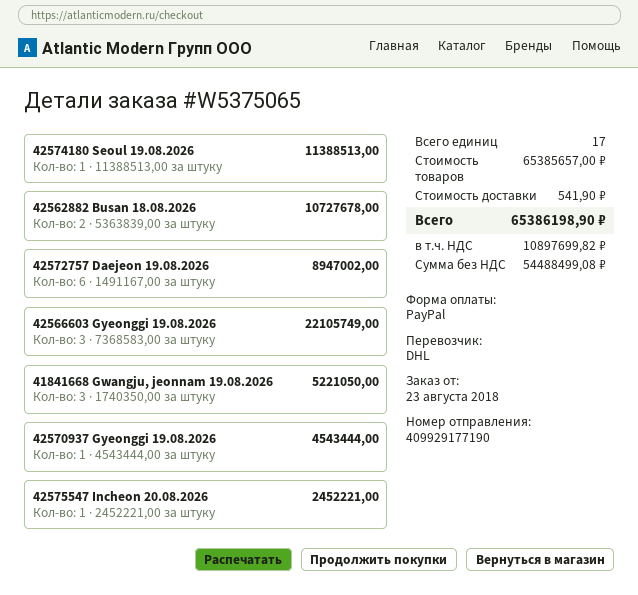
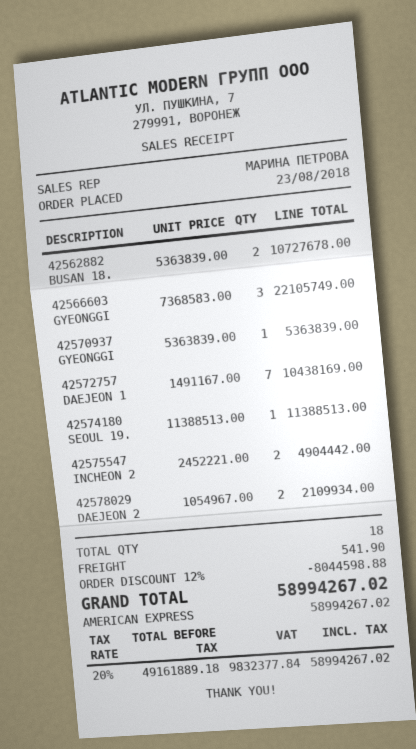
payment method: PayPal -> American Express
42572757 Daejeon 19.08.2026: 6 x 1491167.00 = 8947002.00 -> 7 x 1491167.00 = 10438169.00
41841668 Gwangju, jeonnam 19.08.2026: 3 x 1740350.00 = 5221050.00 -> none
42570937 Gyeonggi 19.08.2026: 1 x 4543444.00 = 4543444.00 -> 1 x 5363839.00 = 5363839.00
42575547 Incheon 20.08.2026: 1 x 2452221.00 = 2452221.00 -> 2 x 2452221.00 = 4904442.00
42578029 DAEJEON 2: none -> 2 x 1054967.00 = 2109934.00
total quantity: 17 -> 18
discount: none -> 12% = 8044598.88
net: 54488499.08 -> 49161889.18
tax: 10897699.82 -> 9832377.84
total: 65386198.90 -> 58994267.02

